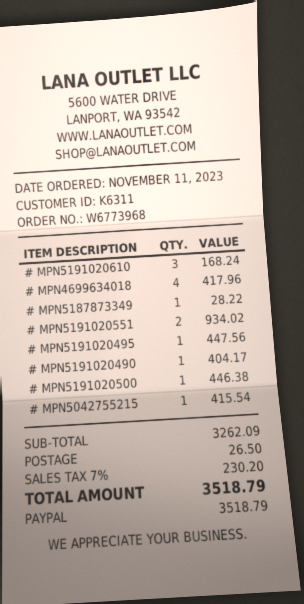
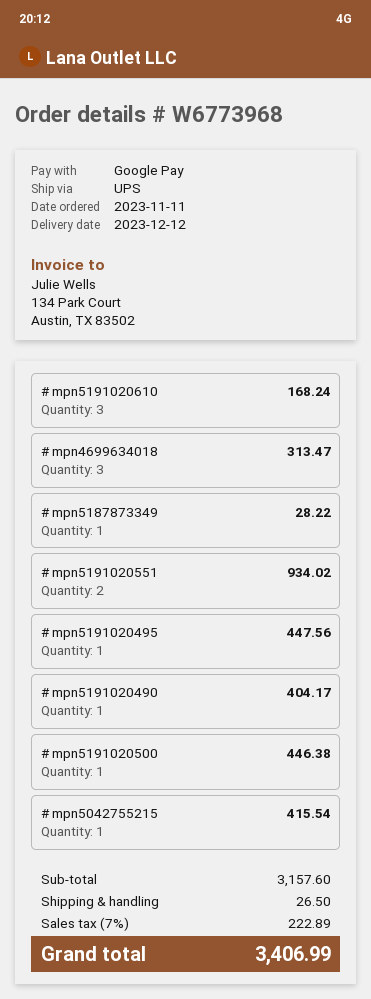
payment method: PayPal -> Google Pay
# MPN4699634018: 4 for 417.96 -> 3 for 313.47
subtotal: 3262.09 -> 3157.60
tax: 7% = 230.20 -> 7% = 222.89
total: 3518.79 -> 3406.99

